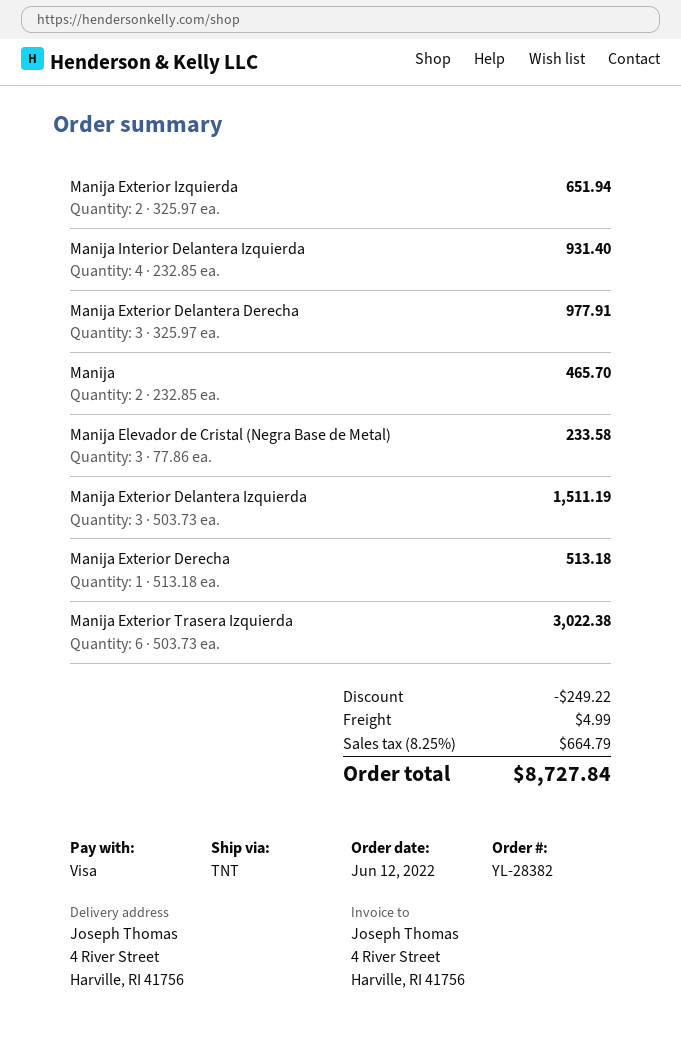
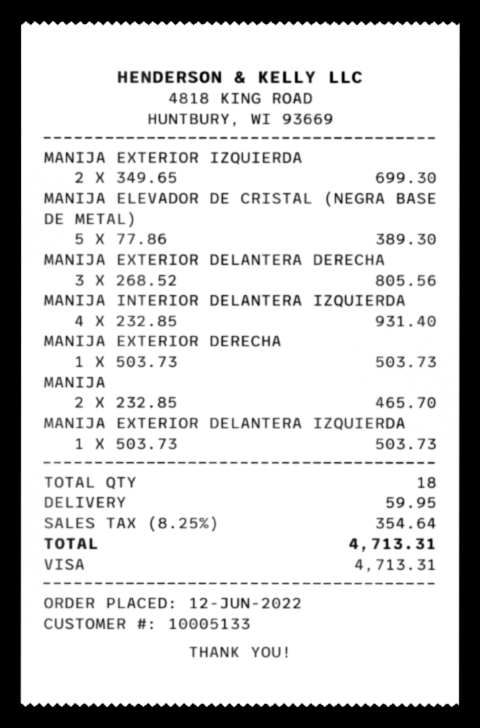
Manija Exterior Izquierda: 2 x 325.97 = 651.94 -> 2 x 349.65 = 699.30
Manija Exterior Delantera Derecha: 3 x 325.97 = 977.91 -> 3 x 268.52 = 805.56
Manija Elevador de Cristal (Negra Base de Metal): 3 x 77.86 = 233.58 -> 5 x 77.86 = 389.30
Manija Exterior Delantera Izquierda: 3 x 503.73 = 1511.19 -> 1 x 503.73 = 503.73
Manija Exterior Derecha: 1 x 513.18 = 513.18 -> 1 x 503.73 = 503.73
Manija Exterior Trasera Izquierda: 6 x 503.73 = 3022.38 -> none
discount: 249.22 -> none
shipping: 4.99 -> 59.95
tax: 8.25% = 664.79 -> 8.25% = 354.64
total: 8727.84 -> 4713.31

